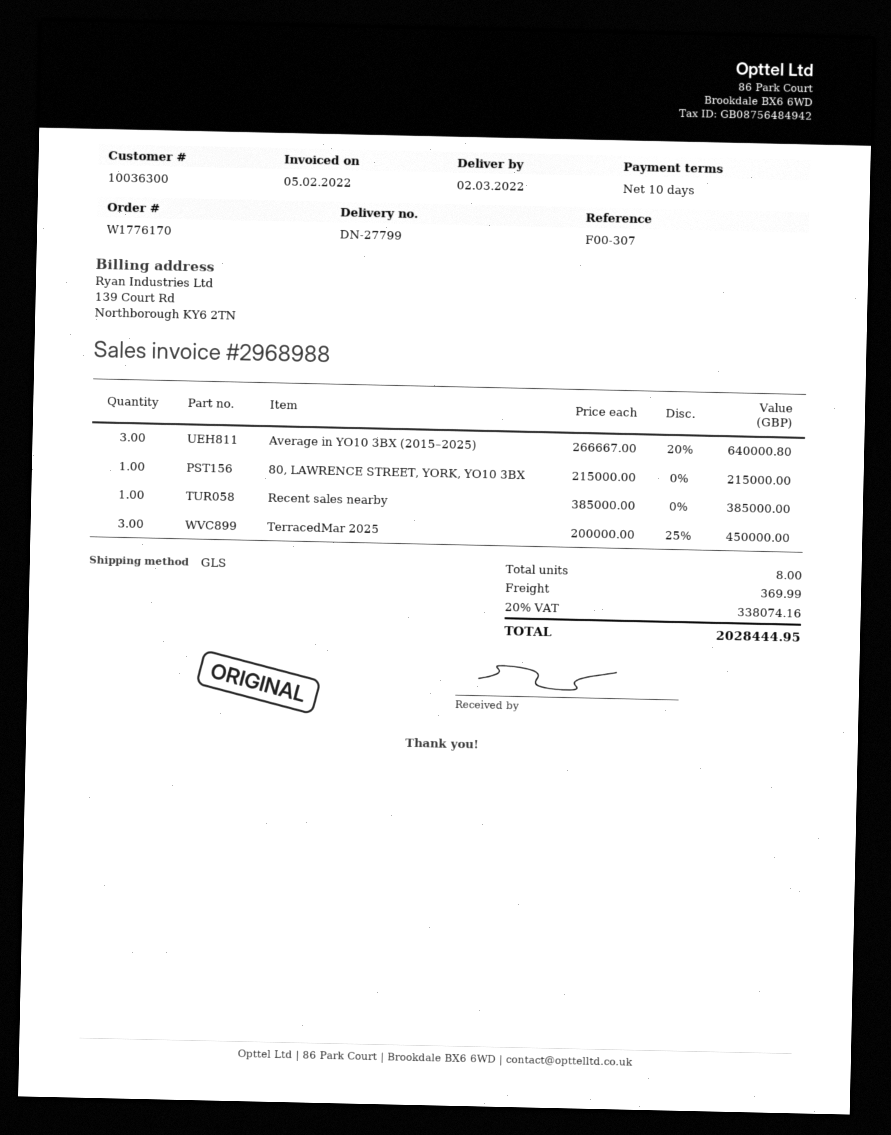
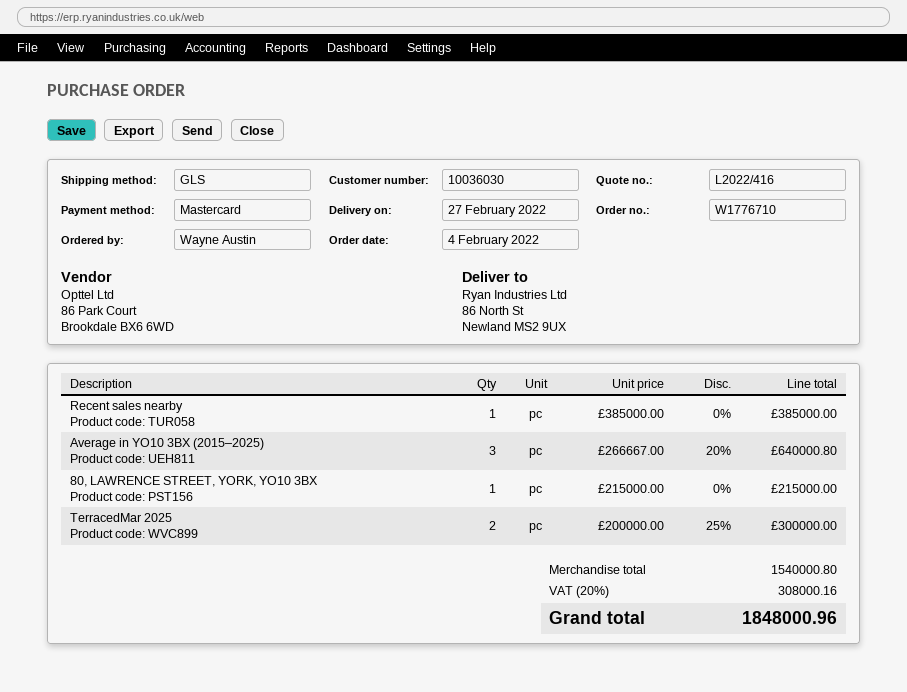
order number: W1776170 -> W1776710
delivery date: 2022-03-02 -> 2022-02-27
customer number: 10036300 -> 10036030
TerracedMar 2025: 3 x 200000.00 - 25% = 450000.00 -> 2 x 200000.00 - 25% = 300000.00
shipping: 369.99 -> none
tax: 20% = 338074.16 -> 20% = 308000.16
total: 2028444.95 -> 1848000.96

